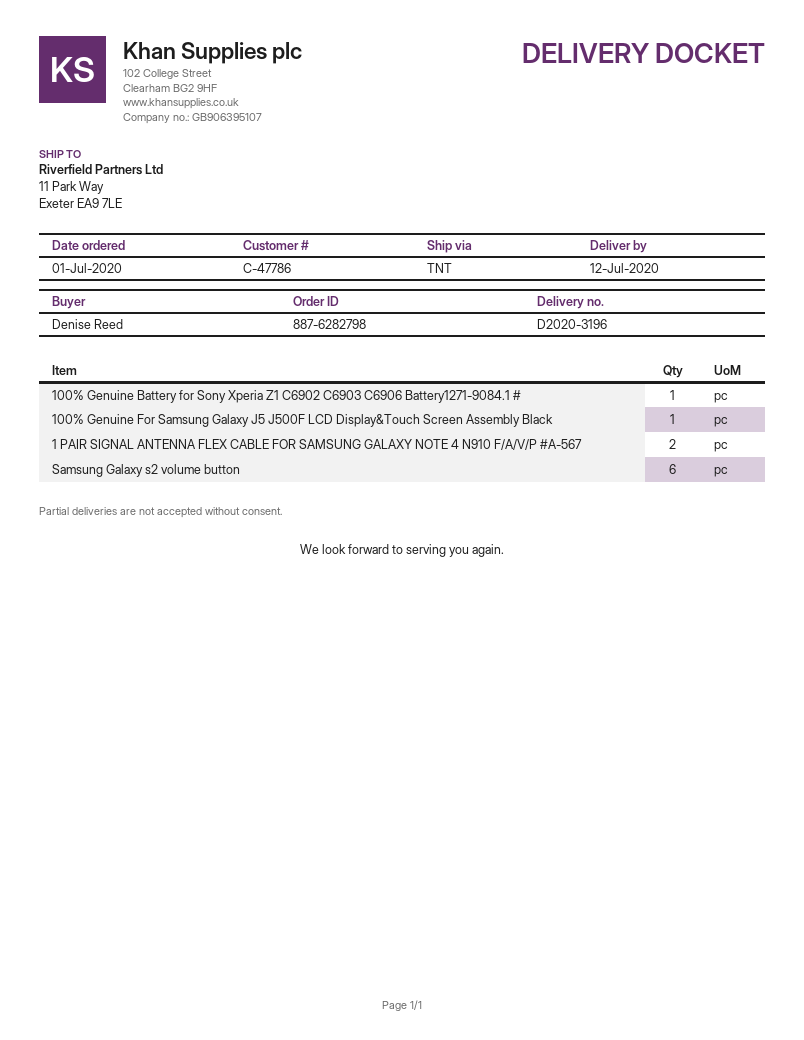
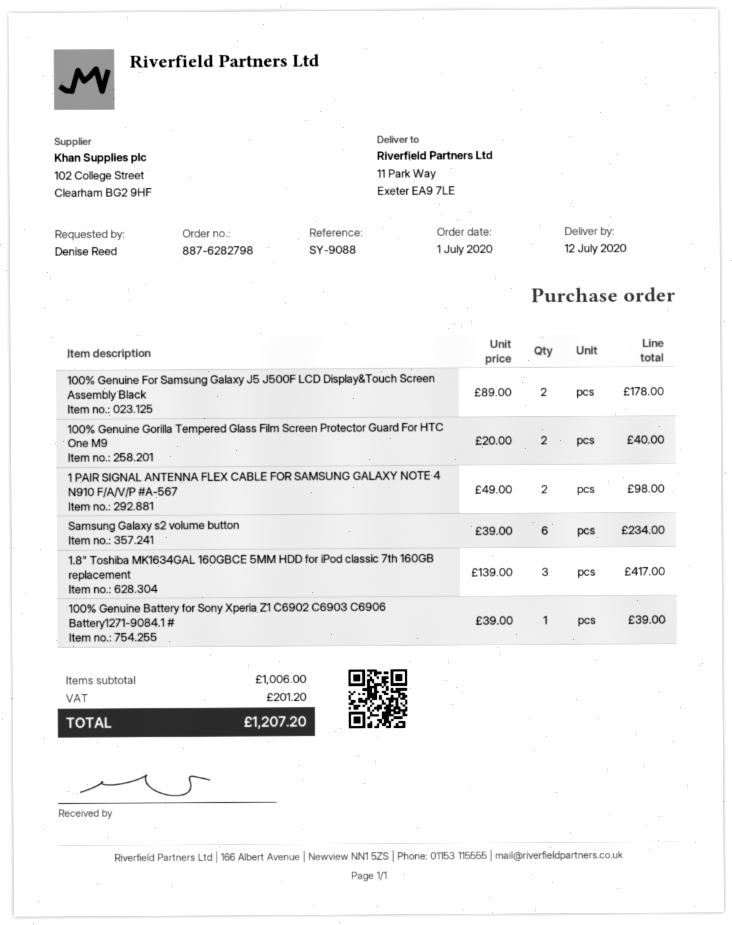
100% Genuine For Samsung Galaxy J5 J500F LCD Display&Touch Screen Assembly Black: 1 -> 2
100% Genuine Gorilla Tempered Glass Film Screen Protector Guard For HTC One M9: none -> 2
1.8" Toshiba MK1634GAL 160GBCE 5MM HDD for iPod classic 7th 160GB replacement: none -> 3

